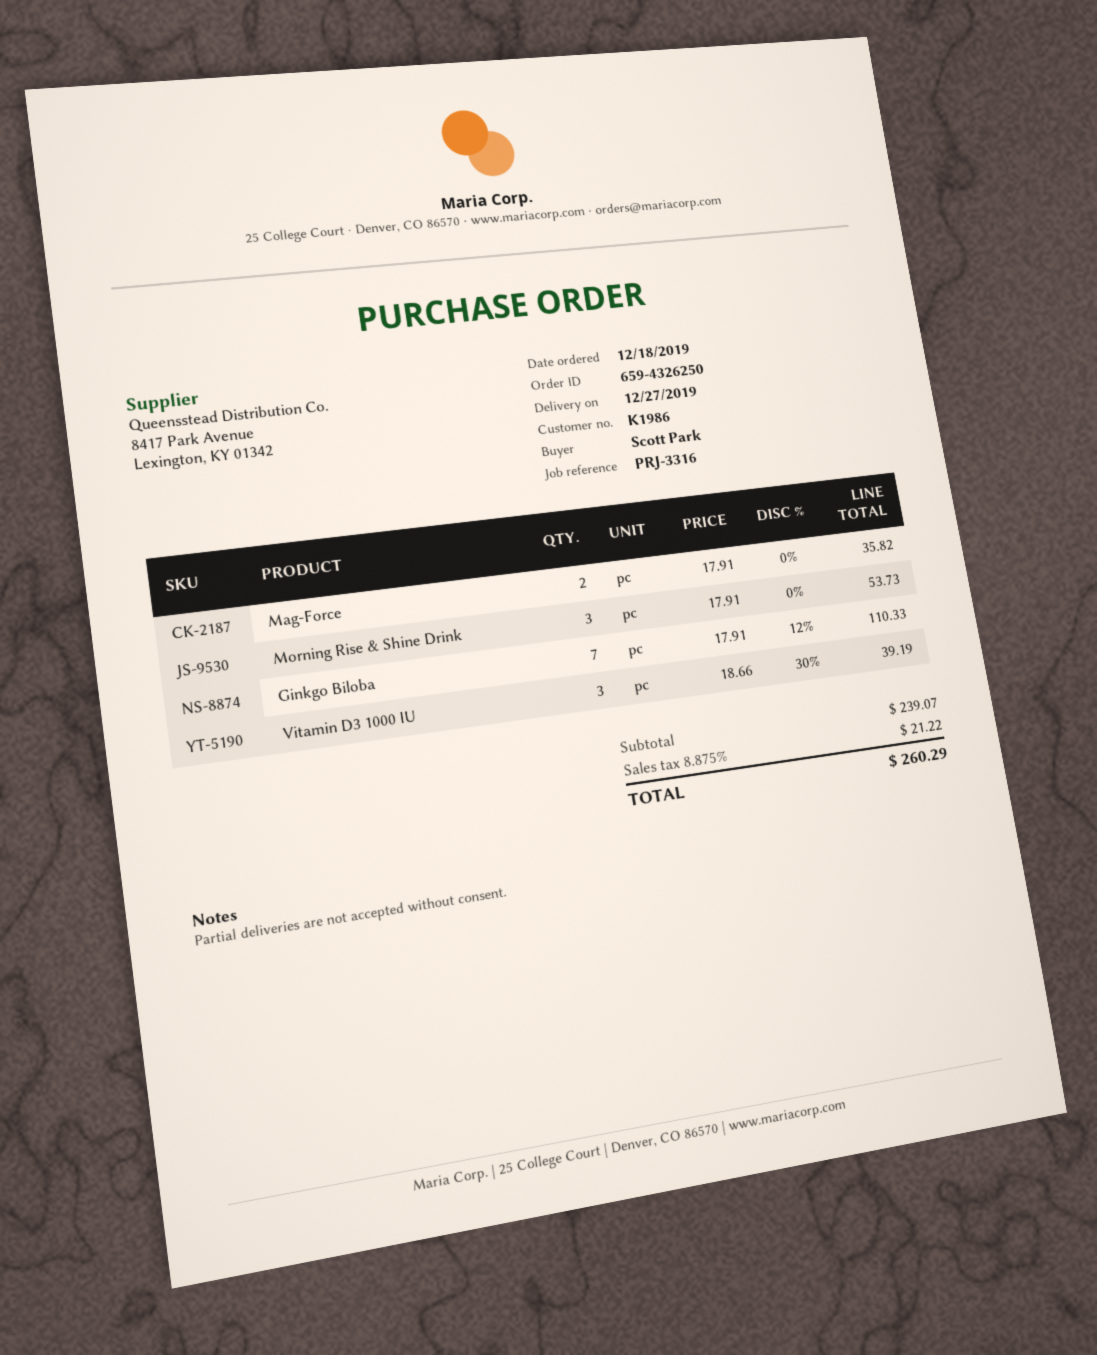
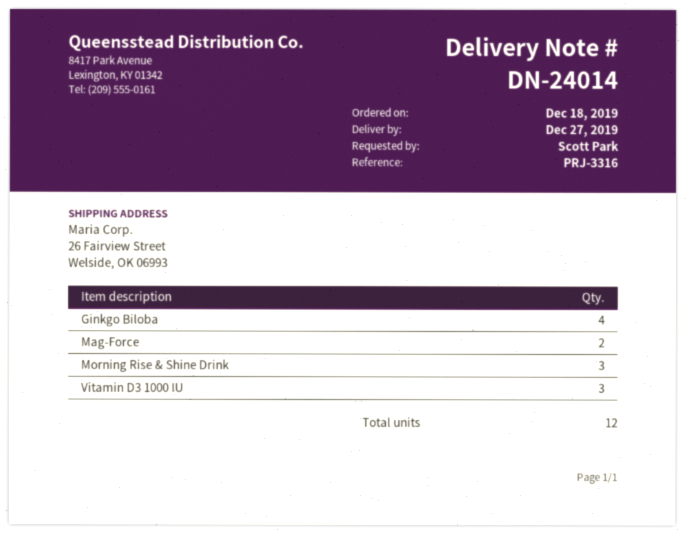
Ginkgo Biloba: 7 -> 4

